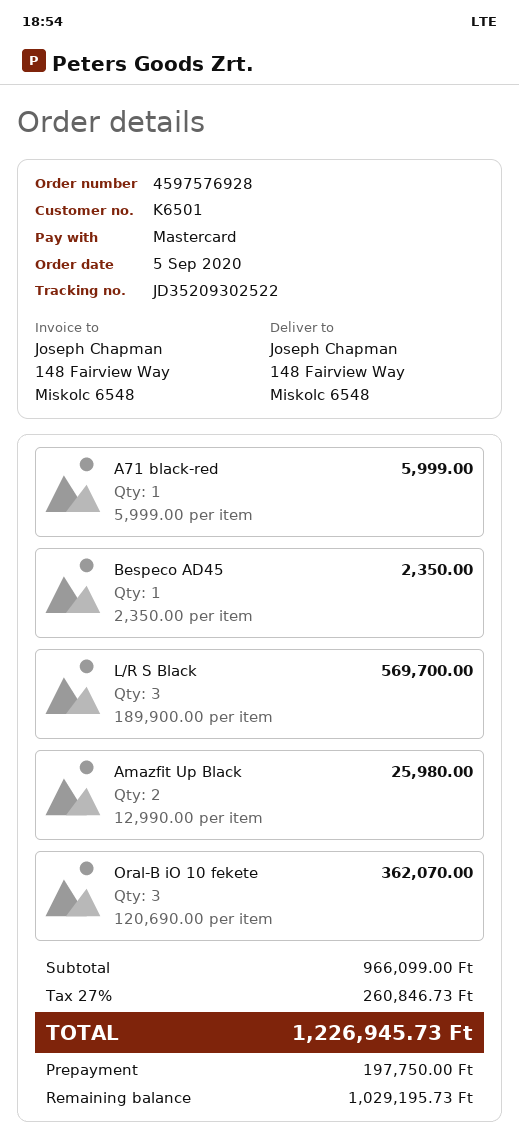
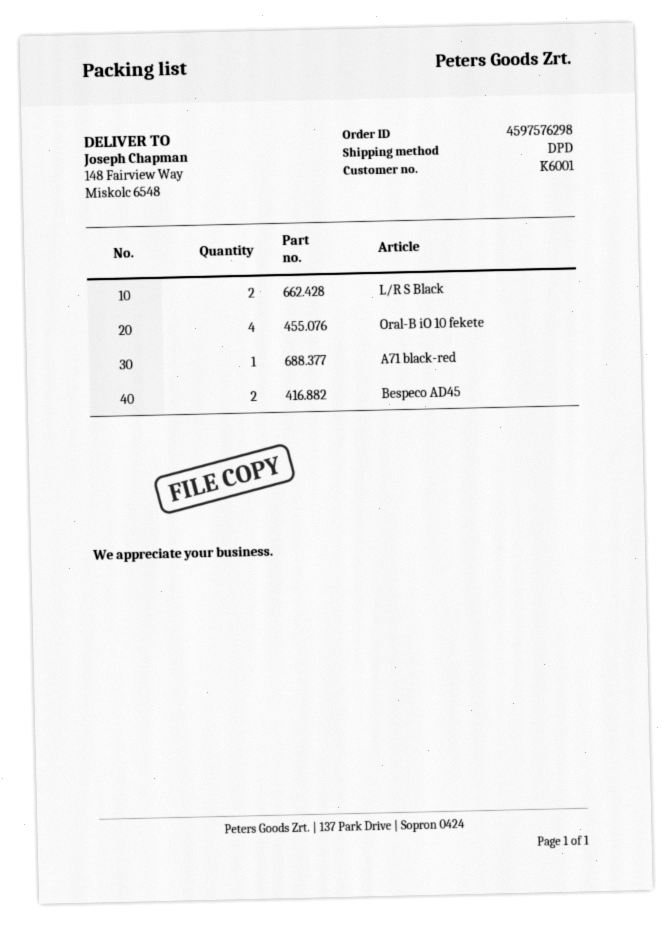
order number: 4597576928 -> 4597576298
customer number: K6501 -> K6001
Bespeco AD45: 1 -> 2
L/R S Black: 3 -> 2
Amazfit Up Black: 2 -> none
Oral-B iO 10 fekete: 3 -> 4

